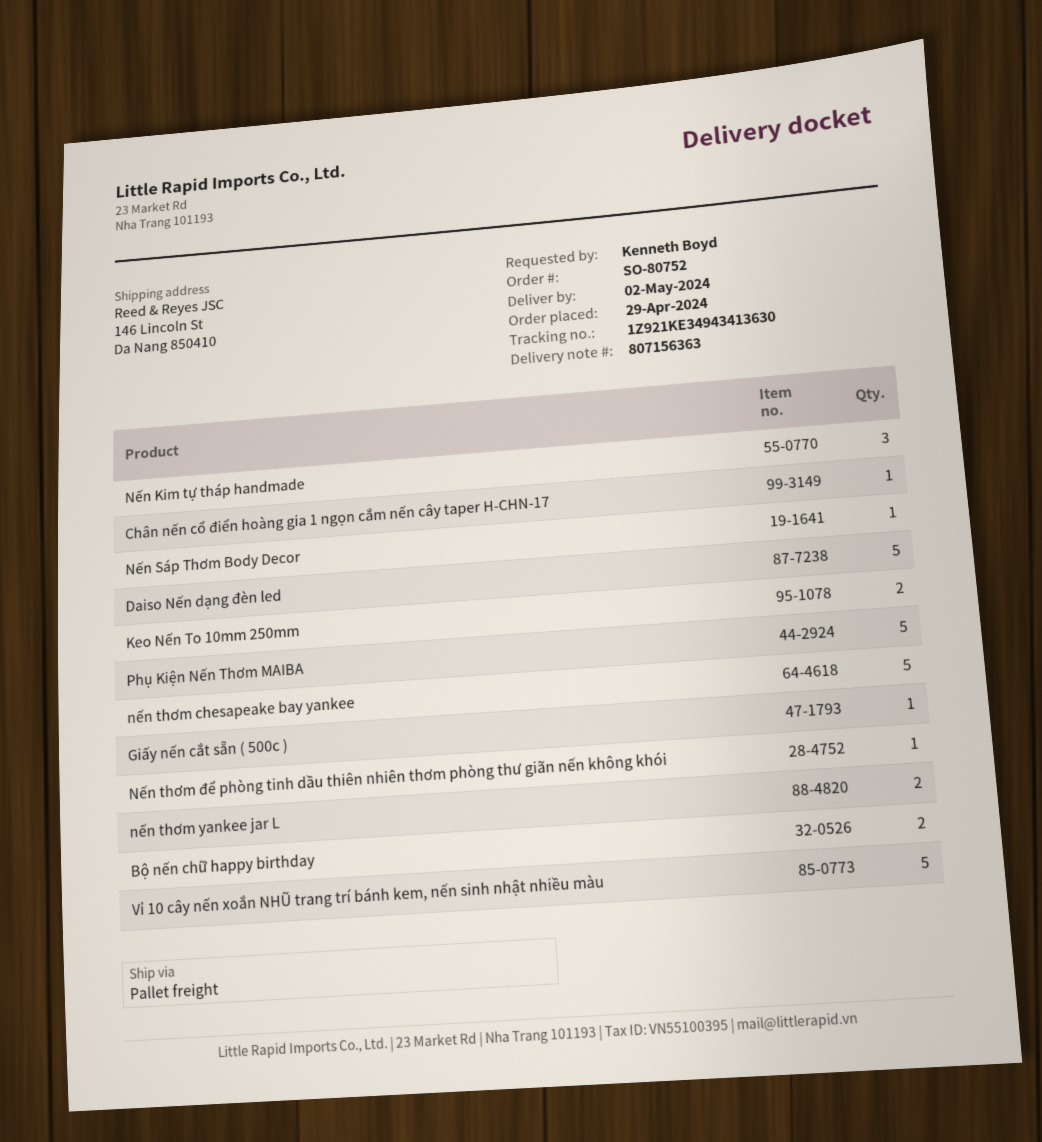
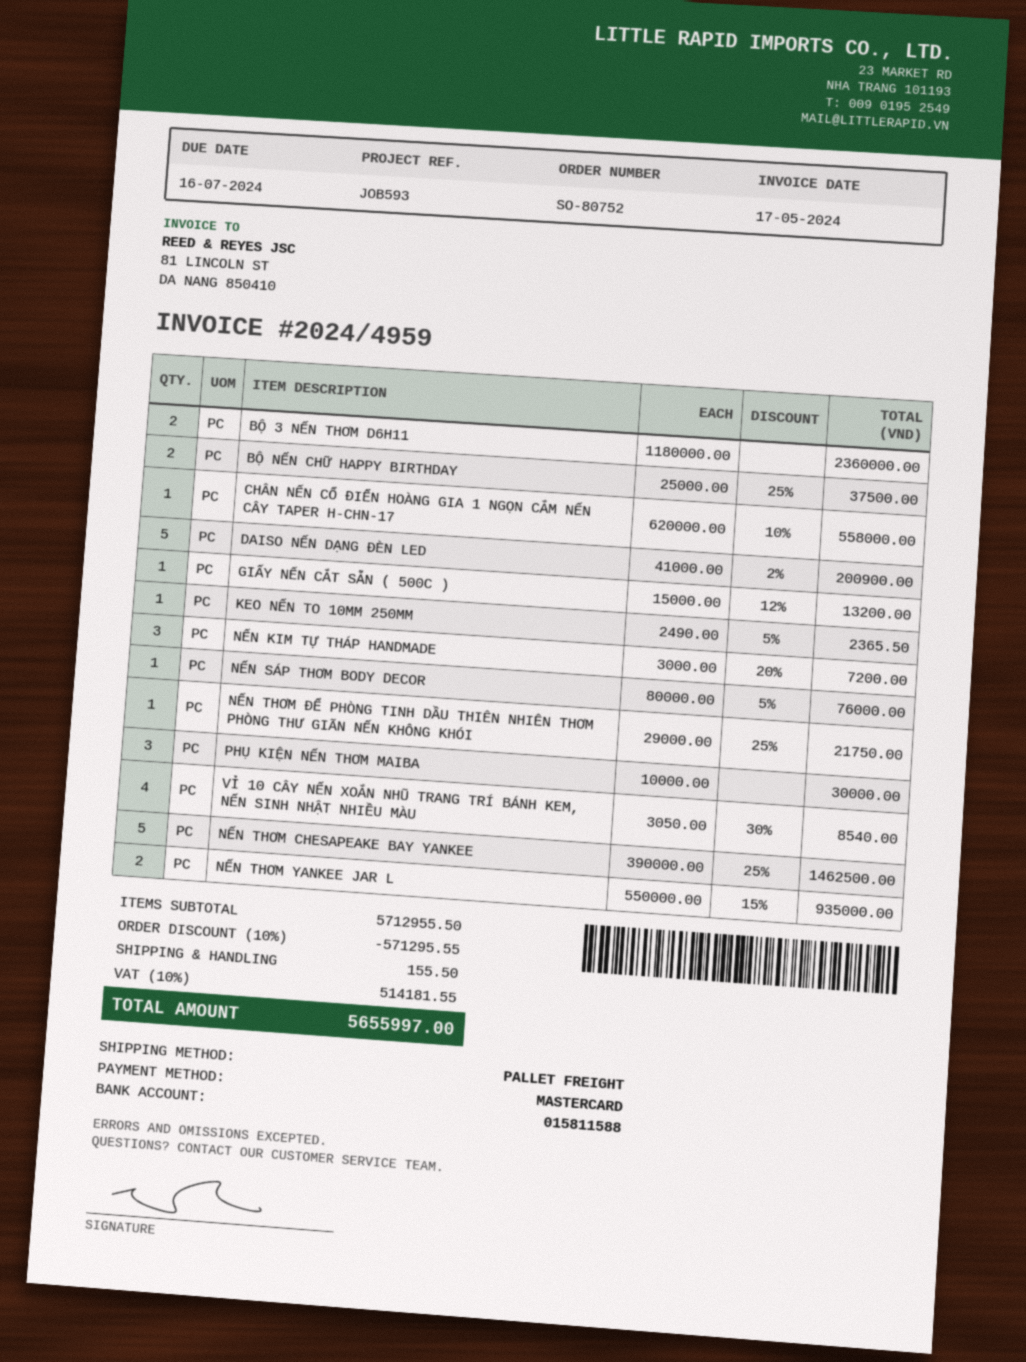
Keo Nến To 10mm 250mm: 2 -> 1
Phụ Kiện Nến Thơm MAIBA: 5 -> 3
Vỉ 10 cây nến xoắn NHŨ trang trí bánh kem, nến sinh nhật nhiều màu: 5 -> 4
BỘ 3 NẾN THƠM D6H11: none -> 2

